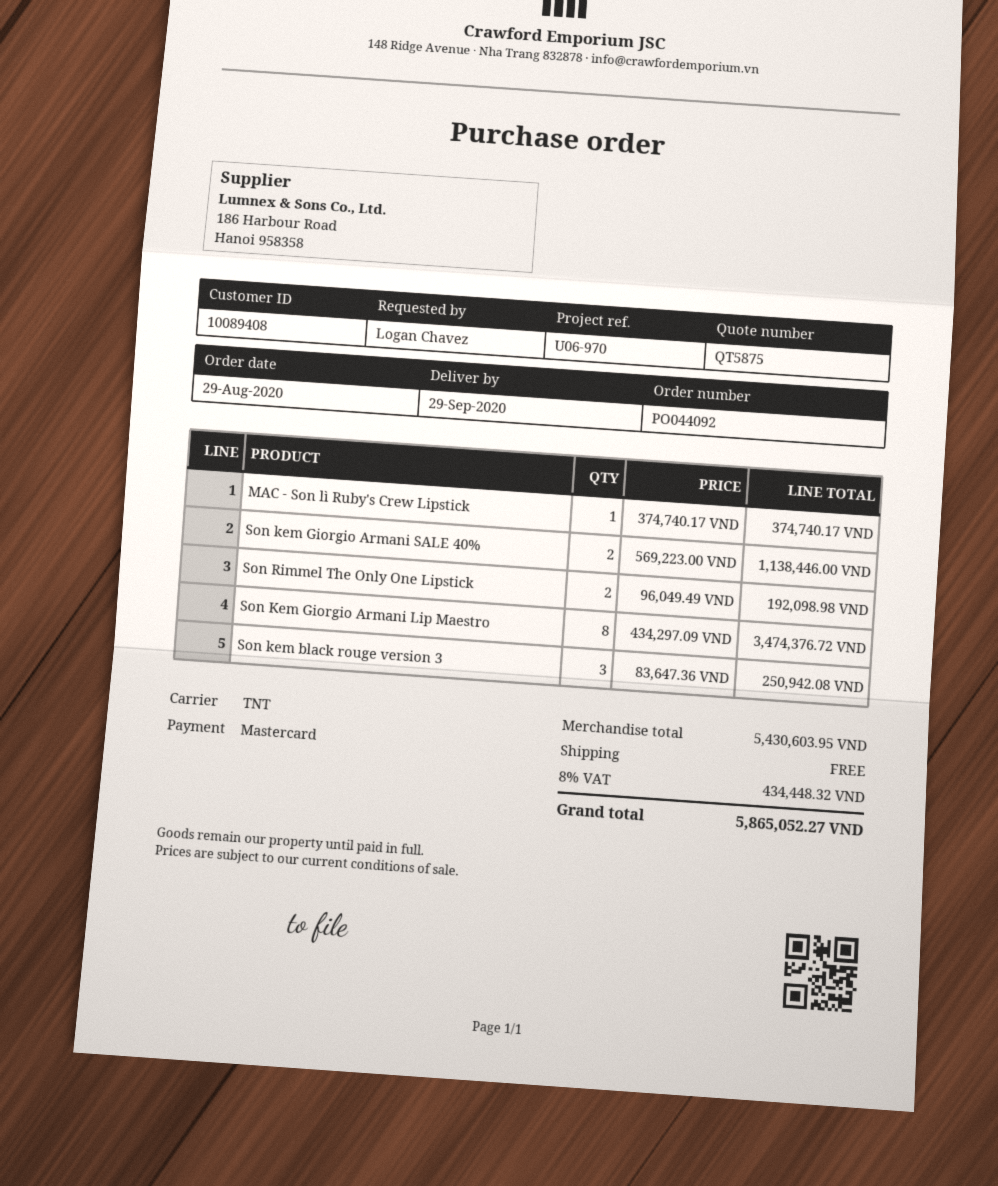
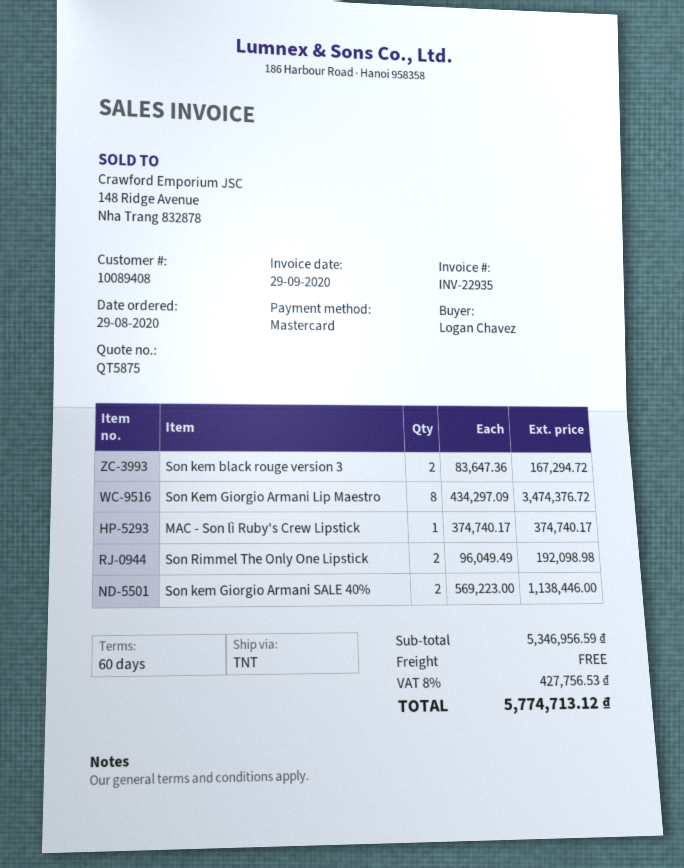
Son kem black rouge version 3: 3 x 83647.36 = 250942.08 -> 2 x 83647.36 = 167294.72
subtotal: 5430603.95 -> 5346956.59
tax: 8% = 434448.32 -> 8% = 427756.53
total: 5865052.27 -> 5774713.12

